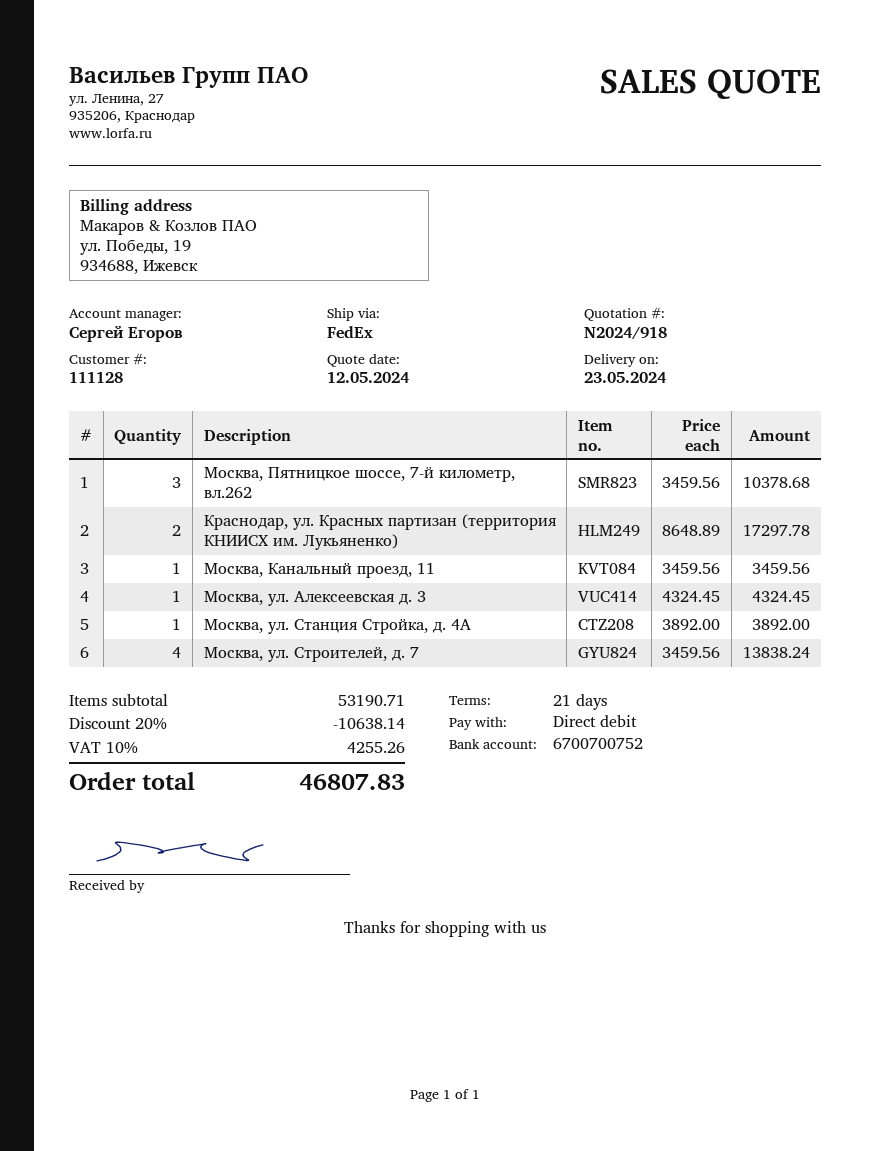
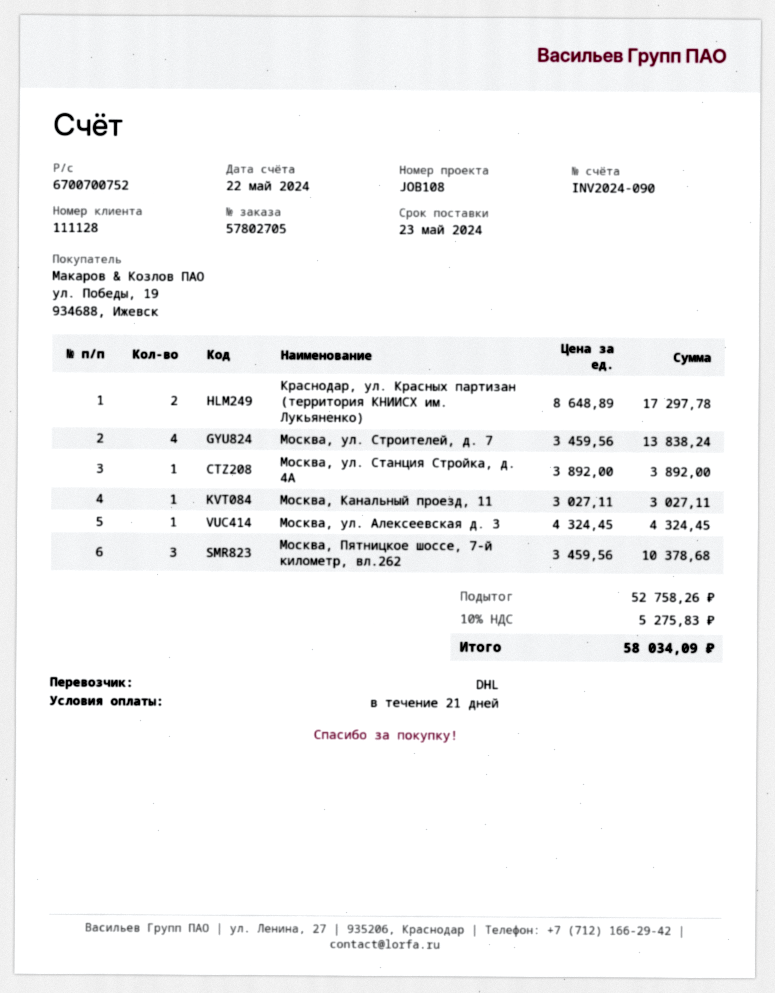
shipping method: FedEx -> DHL
Москва, Канальный проезд, 11: 1 x 3459.56 = 3459.56 -> 1 x 3027.11 = 3027.11
subtotal: 53190.71 -> 52758.26
discount: 20% = 10638.14 -> none
tax: 10% = 4255.26 -> 10% = 5275.83
total: 46807.83 -> 58034.09

